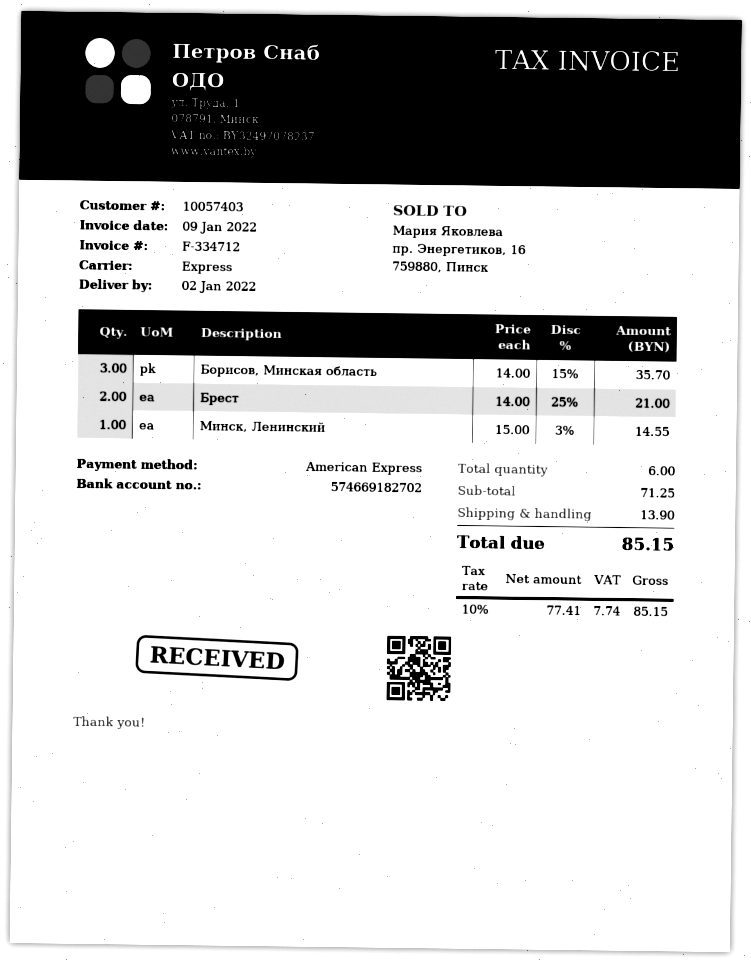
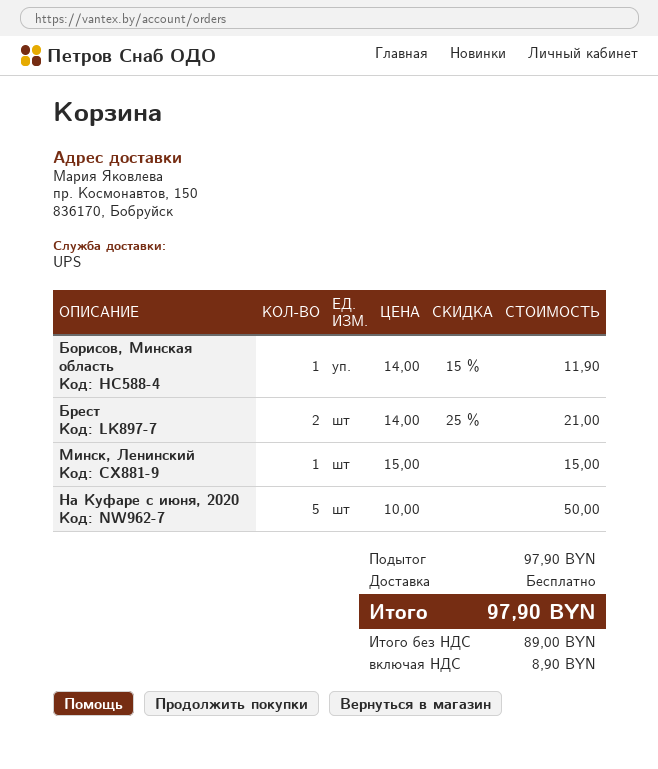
shipping method: express -> UPS
Борисов, Минская область: 3 x 14.00 - 15% = 35.70 -> 1 x 14.00 - 15% = 11.90
Минск, Ленинский: 1 x 15.00 - 3% = 14.55 -> 1 x 15.00 = 15.00
На Куфаре с июня, 2020: none -> 5 x 10.00 = 50.00
subtotal: 71.25 -> 97.90
shipping: 13.90 -> 0.00
net: 77.41 -> 89.00
tax: 7.74 -> 8.90
total: 85.15 -> 97.90

